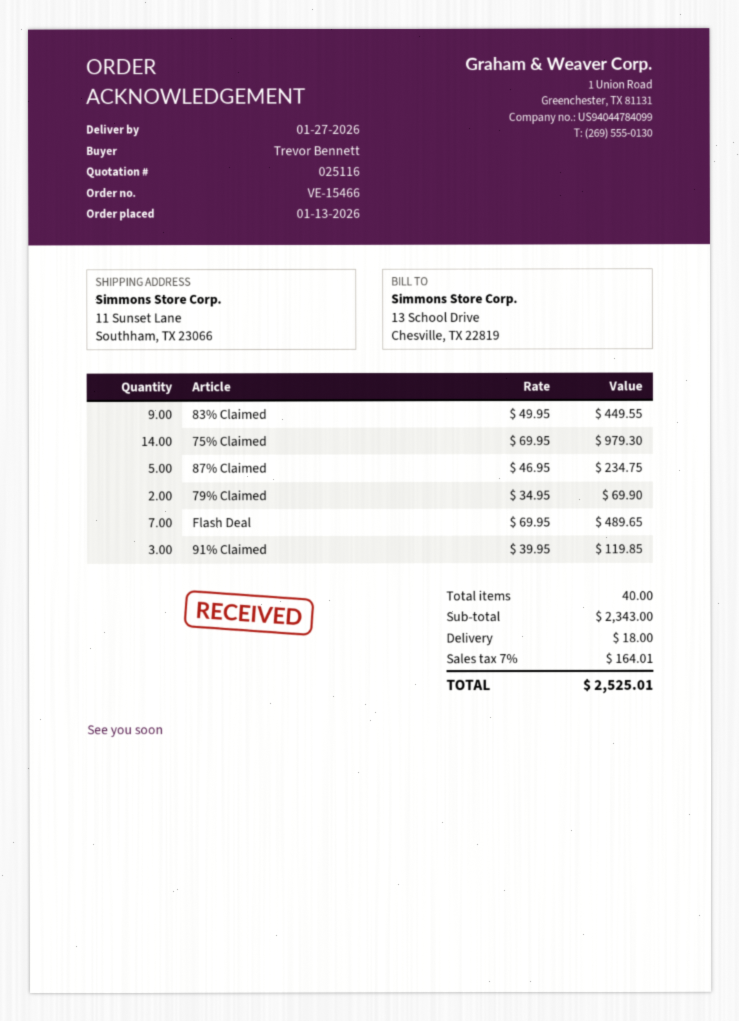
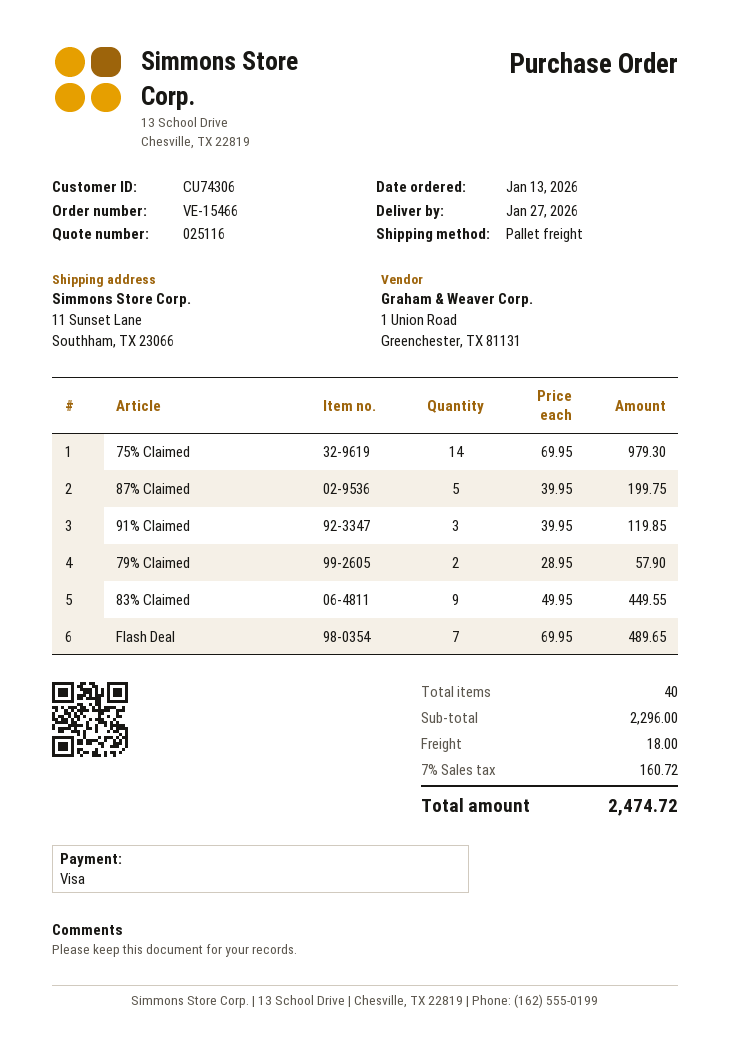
87% Claimed: 5 x 46.95 = 234.75 -> 5 x 39.95 = 199.75
79% Claimed: 2 x 34.95 = 69.90 -> 2 x 28.95 = 57.90
subtotal: 2343.00 -> 2296.00
tax: 7% = 164.01 -> 7% = 160.72
total: 2525.01 -> 2474.72

